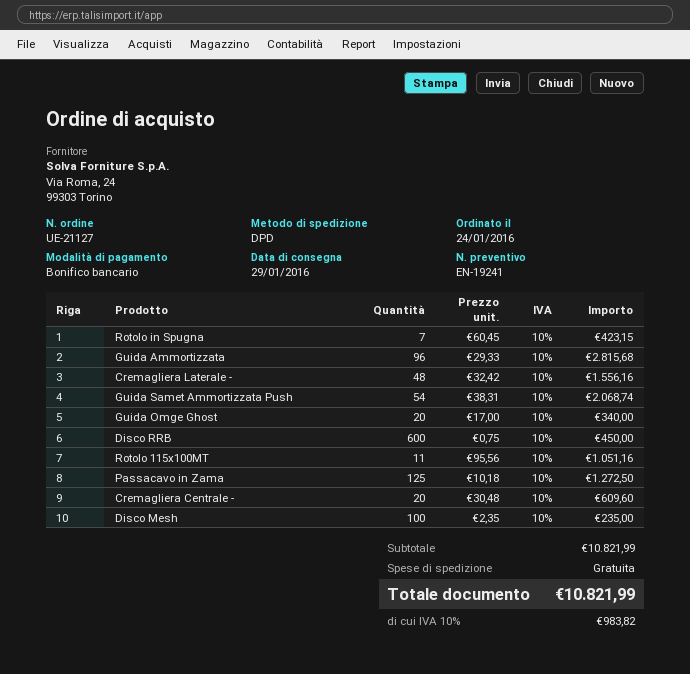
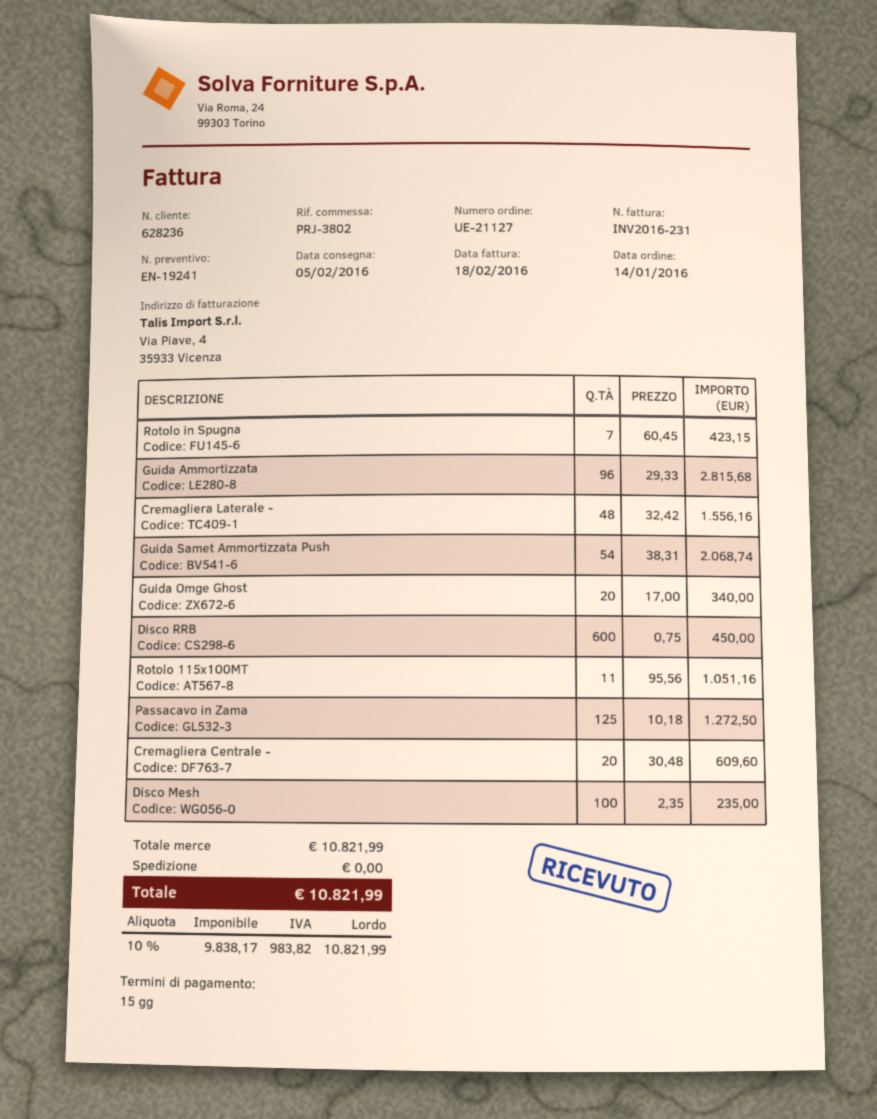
order date: 2016-01-24 -> 2016-01-14
delivery date: 2016-01-29 -> 2016-02-05

